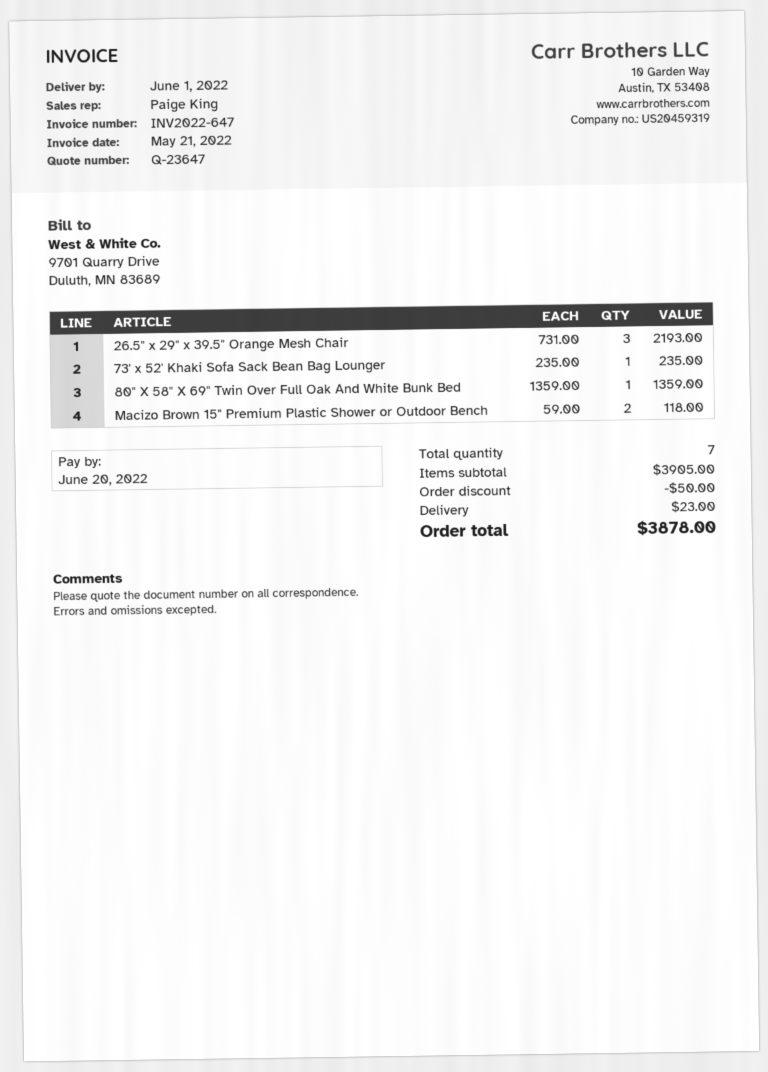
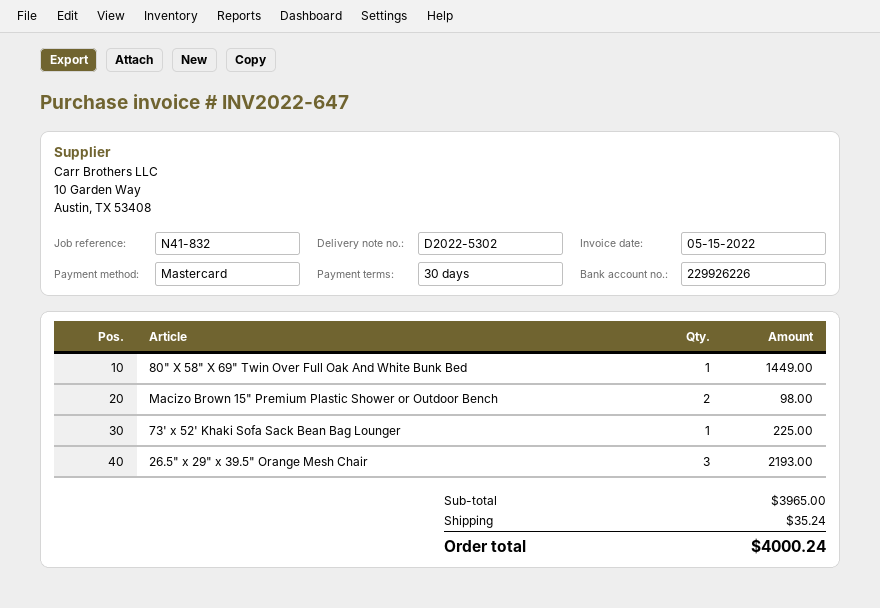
invoice date: 2022-05-21 -> 2022-05-15
73' x 52' Khaki Sofa Sack Bean Bag Lounger: 1 for 235.00 -> 1 for 225.00
80" X 58" X 69" Twin Over Full Oak And White Bunk Bed: 1 for 1359.00 -> 1 for 1449.00
Macizo Brown 15" Premium Plastic Shower or Outdoor Bench: 2 for 118.00 -> 2 for 98.00
subtotal: 3905.00 -> 3965.00
discount: 50.00 -> none
shipping: 23.00 -> 35.24
total: 3878.00 -> 4000.24

